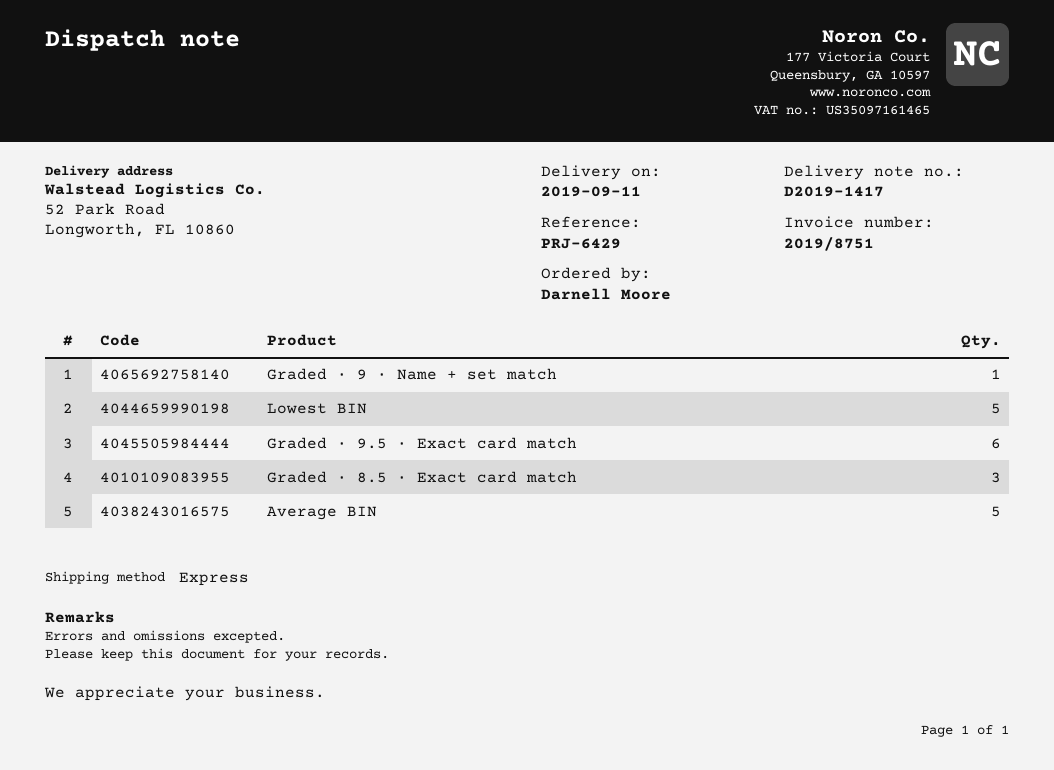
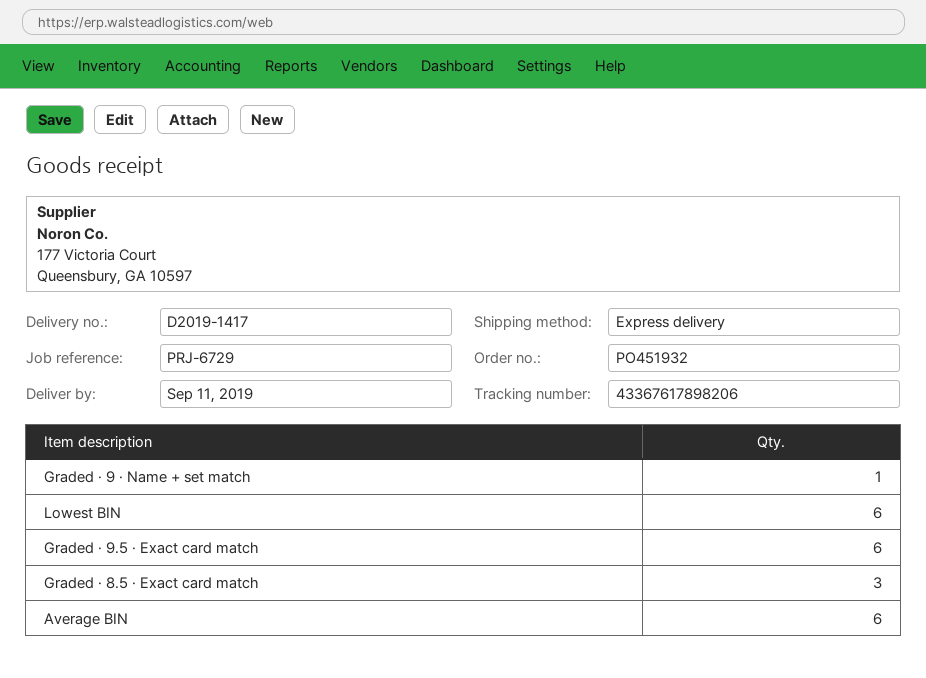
reference: PRJ-6429 -> PRJ-6729
Lowest BIN: 5 -> 6
Average BIN: 5 -> 6

